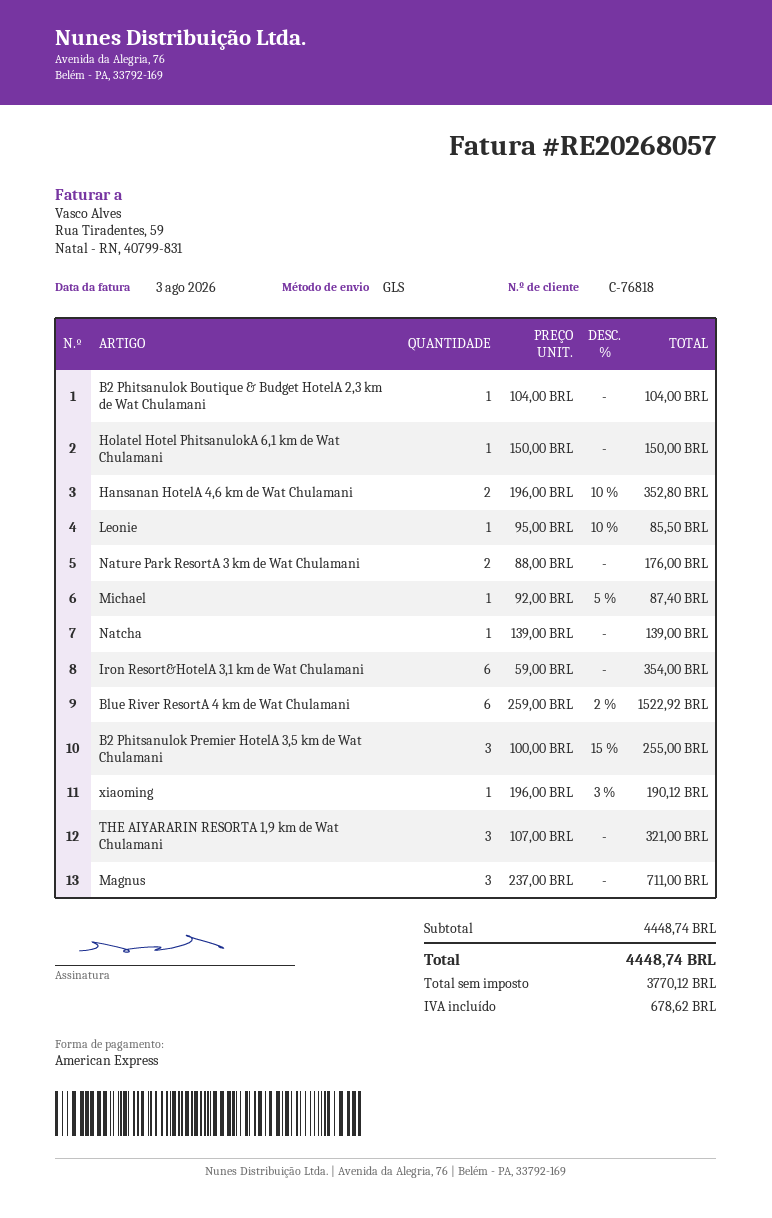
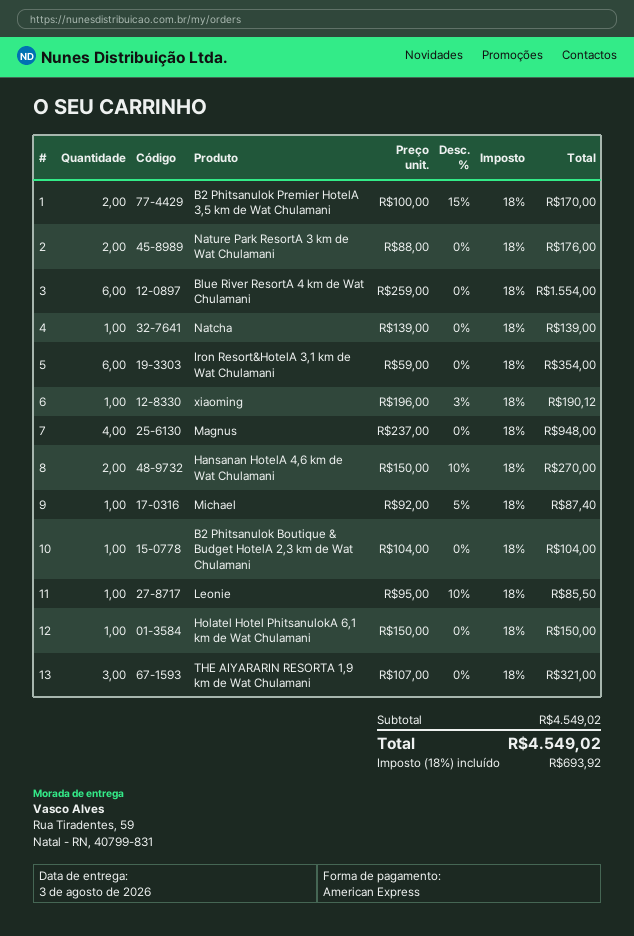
Hansanan HotelA 4,6 km de Wat Chulamani: 2 x 196.00 - 10% = 352.80 -> 2 x 150.00 - 10% = 270.00
Blue River ResortA 4 km de Wat Chulamani: 6 x 259.00 - 2% = 1522.92 -> 6 x 259.00 = 1554.00
B2 Phitsanulok Premier HotelA 3,5 km de Wat Chulamani: 3 x 100.00 - 15% = 255.00 -> 2 x 100.00 - 15% = 170.00
Magnus: 3 x 237.00 = 711.00 -> 4 x 237.00 = 948.00
subtotal: 4448.74 -> 4549.02
tax: 678.62 -> 693.92
total: 4448.74 -> 4549.02

